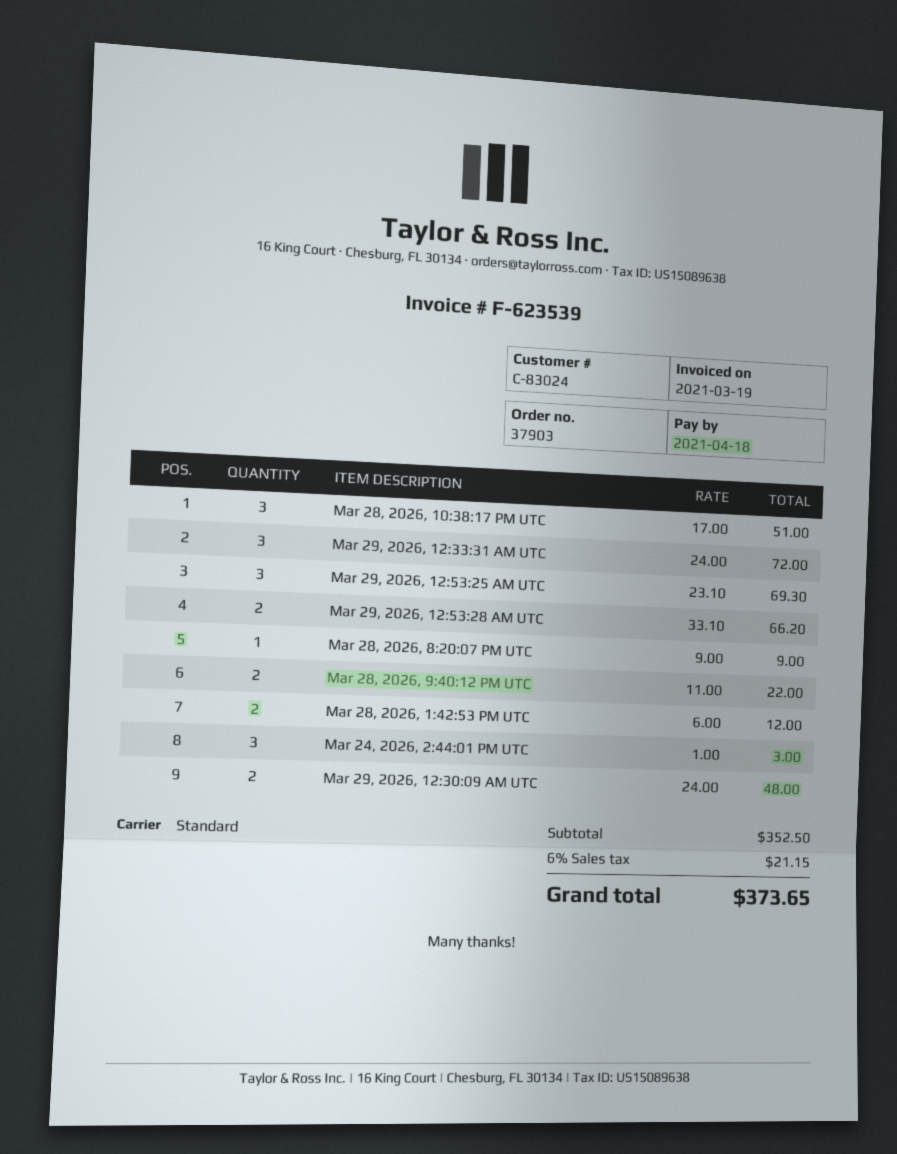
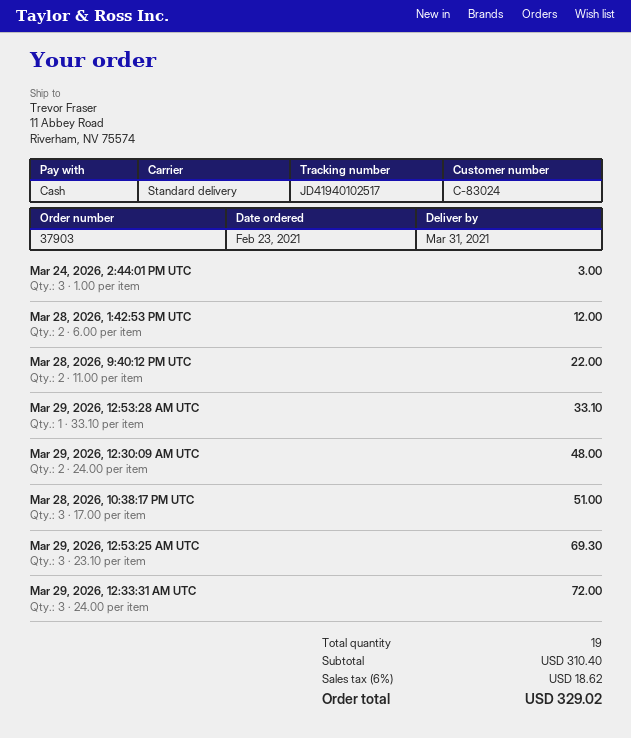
Mar 29, 2026, 12:53:28 AM UTC: 2 x 33.10 = 66.20 -> 1 x 33.10 = 33.10
Mar 28, 2026, 8:20:07 PM UTC: 1 x 9.00 = 9.00 -> none
subtotal: 352.50 -> 310.40
tax: 6% = 21.15 -> 6% = 18.62
total: 373.65 -> 329.02

